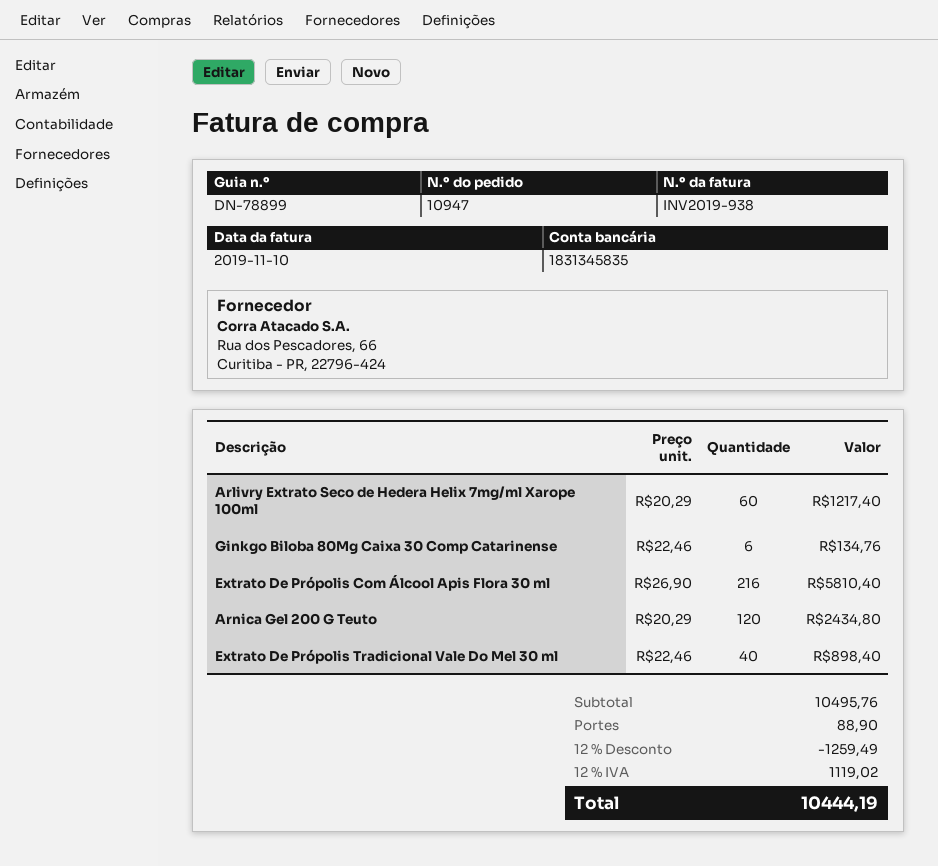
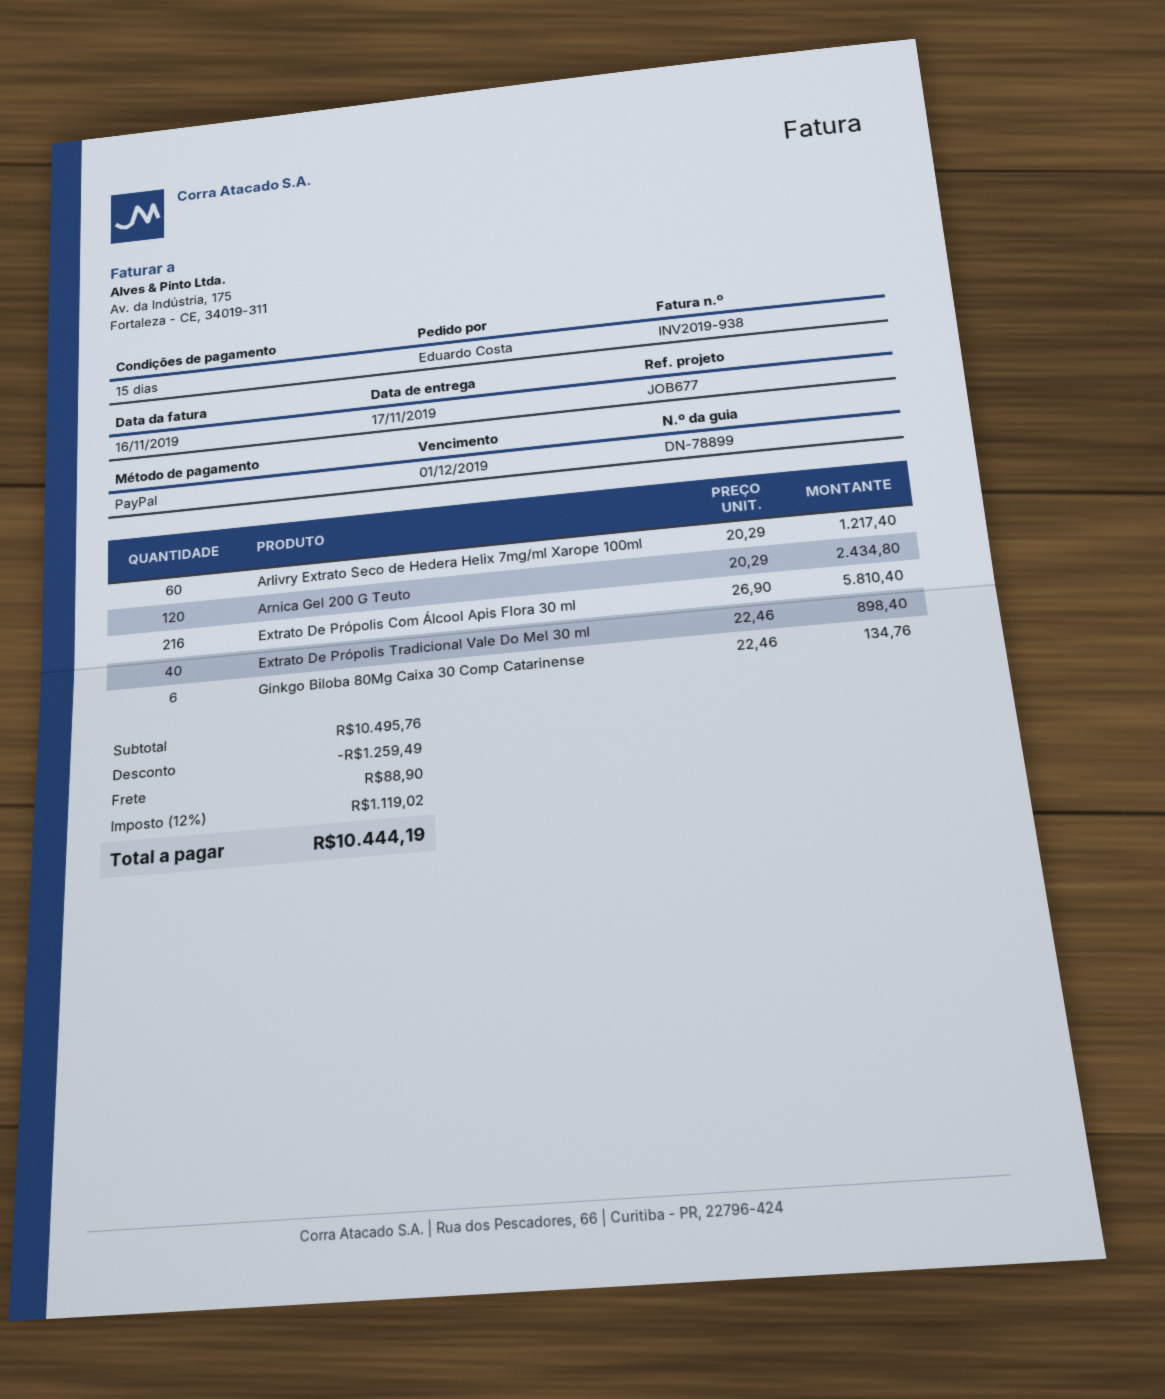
invoice date: 2019-11-10 -> 2019-11-16

